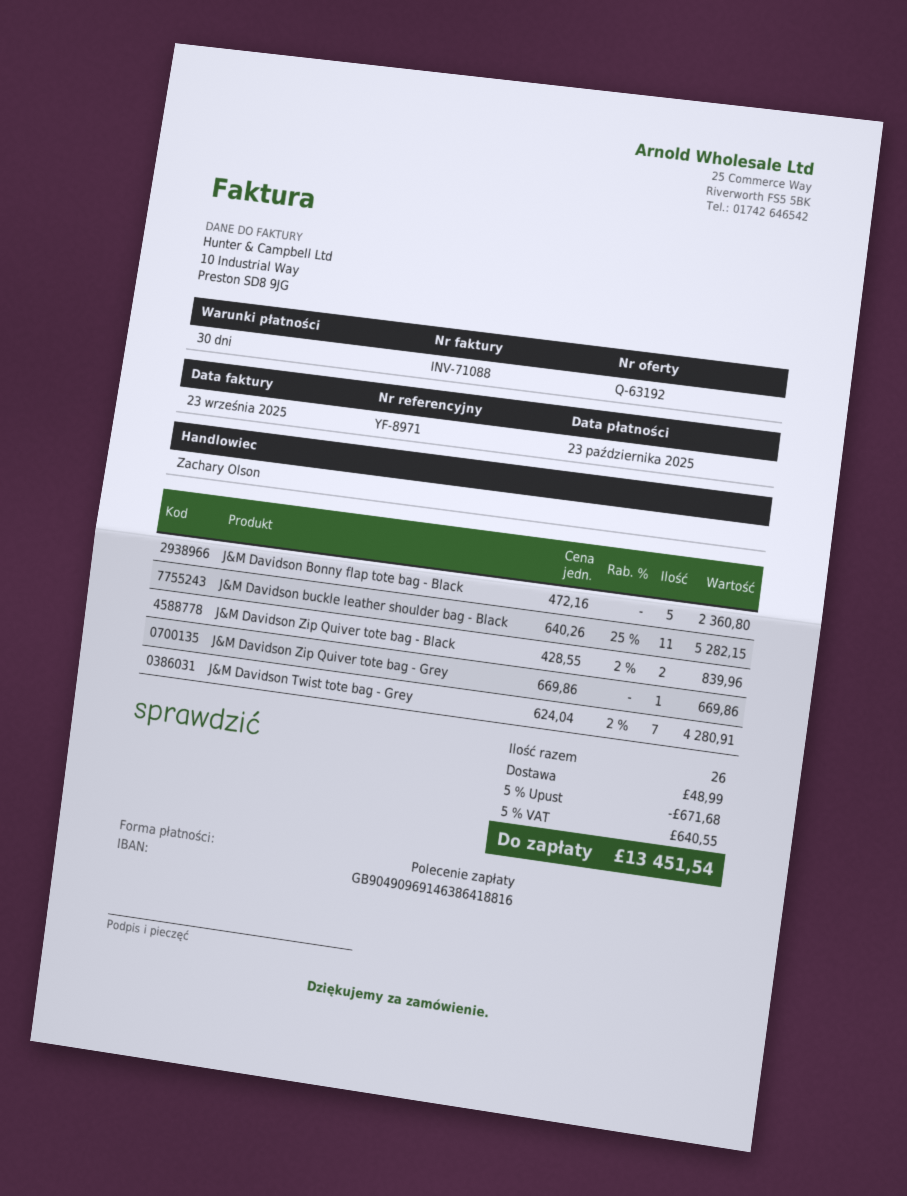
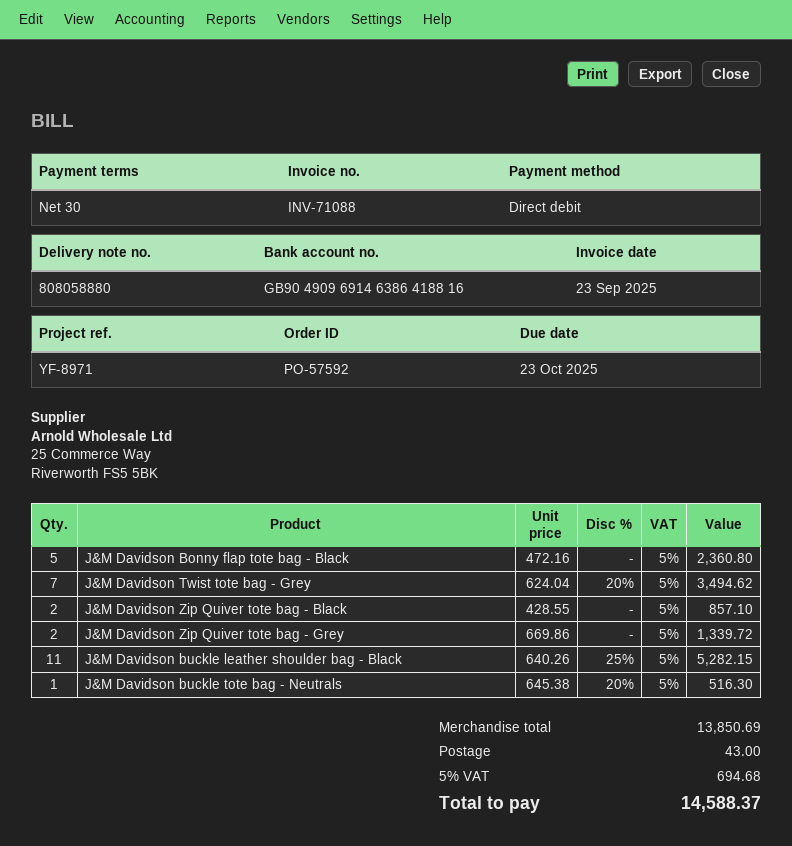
J&M Davidson Zip Quiver tote bag - Black: 2 x 428.55 - 2% = 839.96 -> 2 x 428.55 = 857.10
J&M Davidson Zip Quiver tote bag - Grey: 1 x 669.86 = 669.86 -> 2 x 669.86 = 1339.72
J&M Davidson Twist tote bag - Grey: 7 x 624.04 - 2% = 4280.91 -> 7 x 624.04 - 20% = 3494.62
J&M Davidson buckle tote bag - Neutrals: none -> 1 x 645.38 - 20% = 516.30
discount: 5% = 671.68 -> none
shipping: 48.99 -> 43.00
tax: 5% = 640.55 -> 5% = 694.68
total: 13451.54 -> 14588.37

